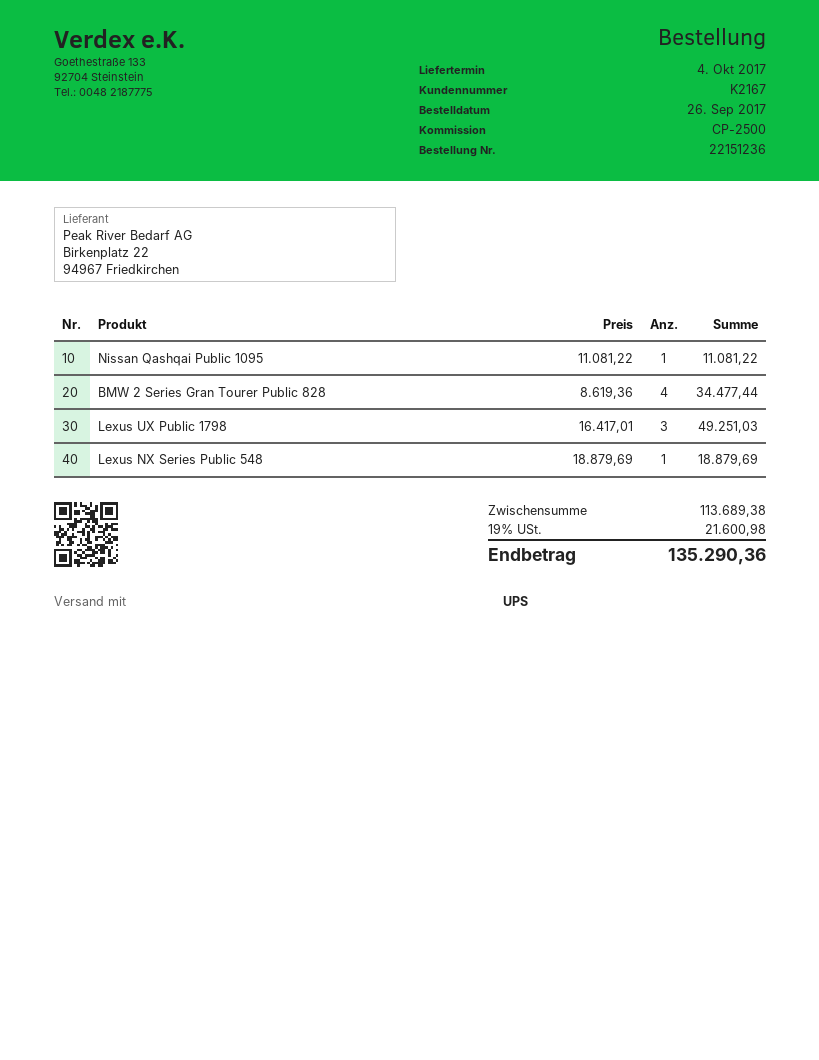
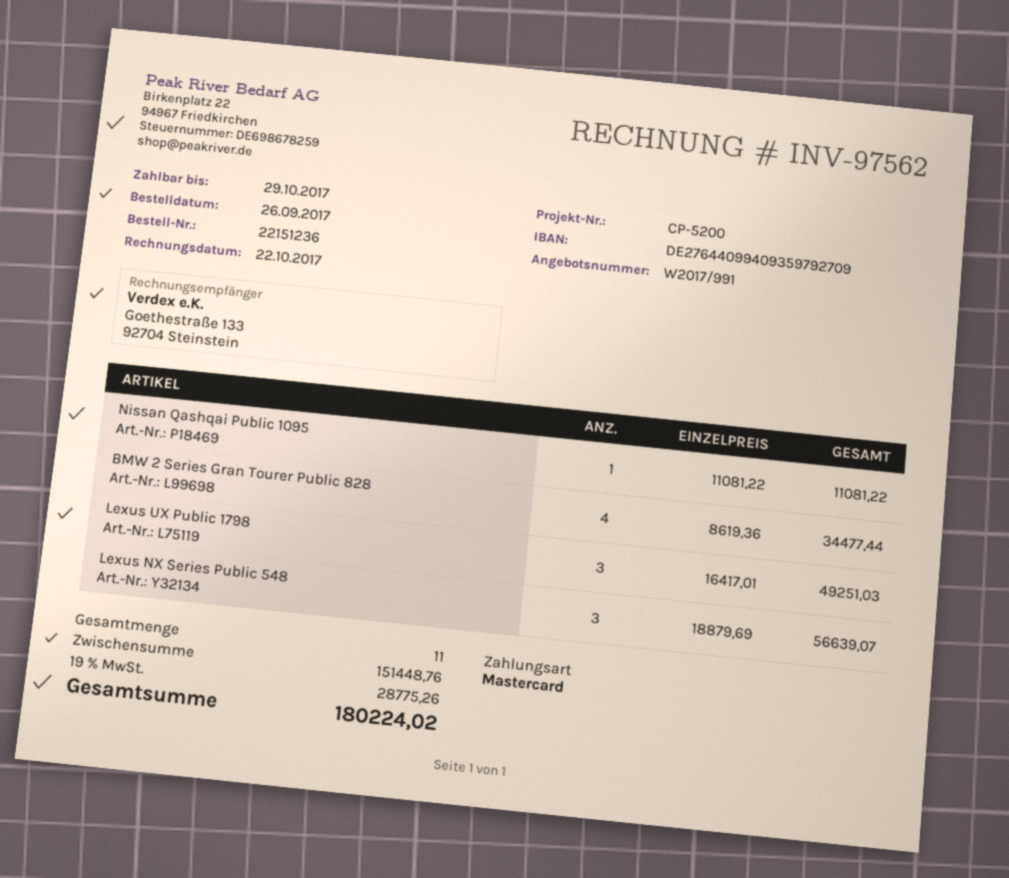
reference: CP-2500 -> CP-5200
Lexus NX Series Public 548: 1 x 18879.69 = 18879.69 -> 3 x 18879.69 = 56639.07
subtotal: 113689.38 -> 151448.76
tax: 19% = 21600.98 -> 19% = 28775.26
total: 135290.36 -> 180224.02

